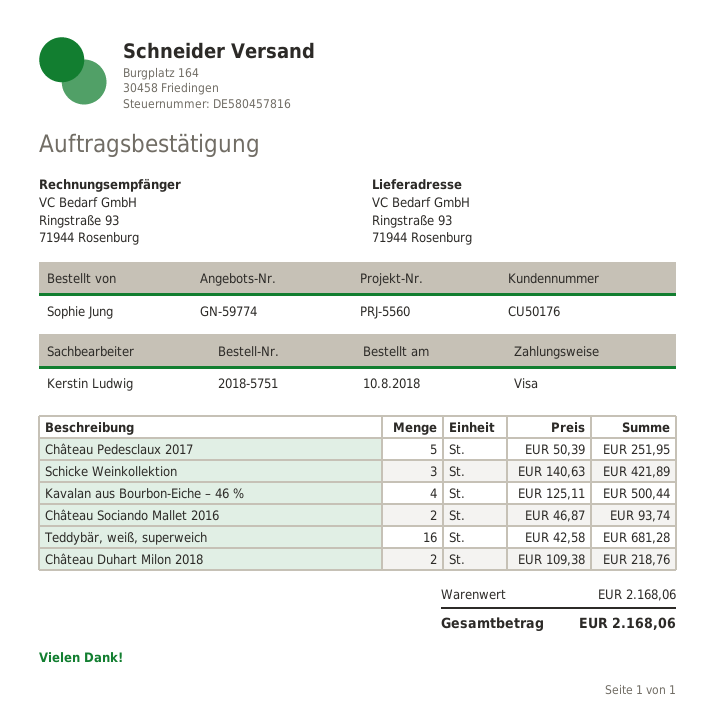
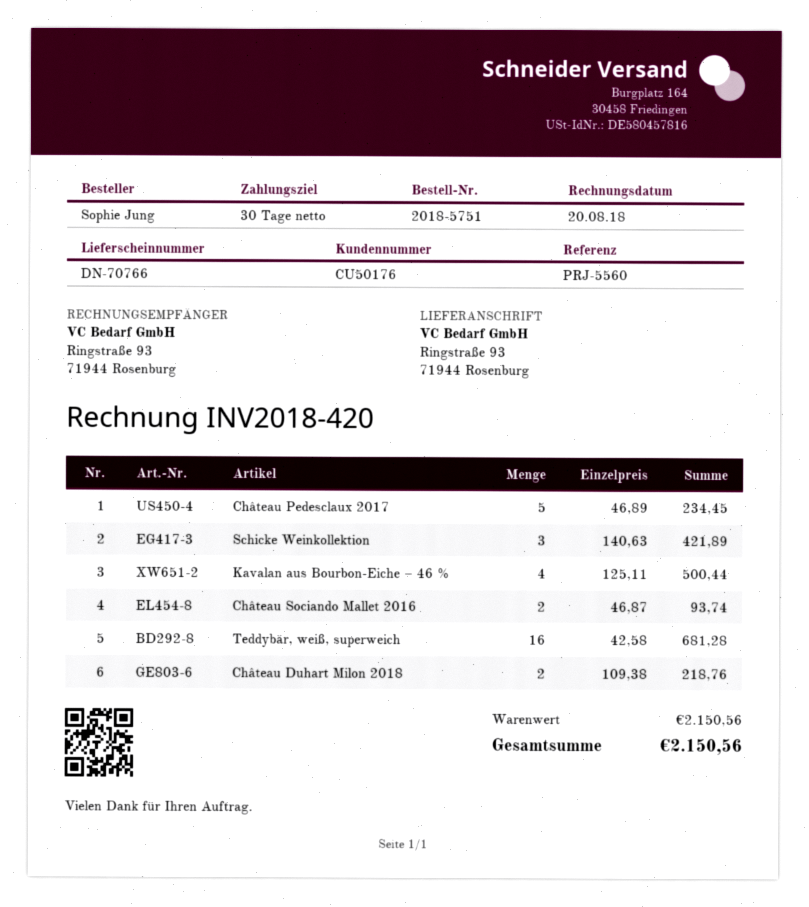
Château Pedesclaux 2017: 5 x 50.39 = 251.95 -> 5 x 46.89 = 234.45
subtotal: 2168.06 -> 2150.56
total: 2168.06 -> 2150.56

